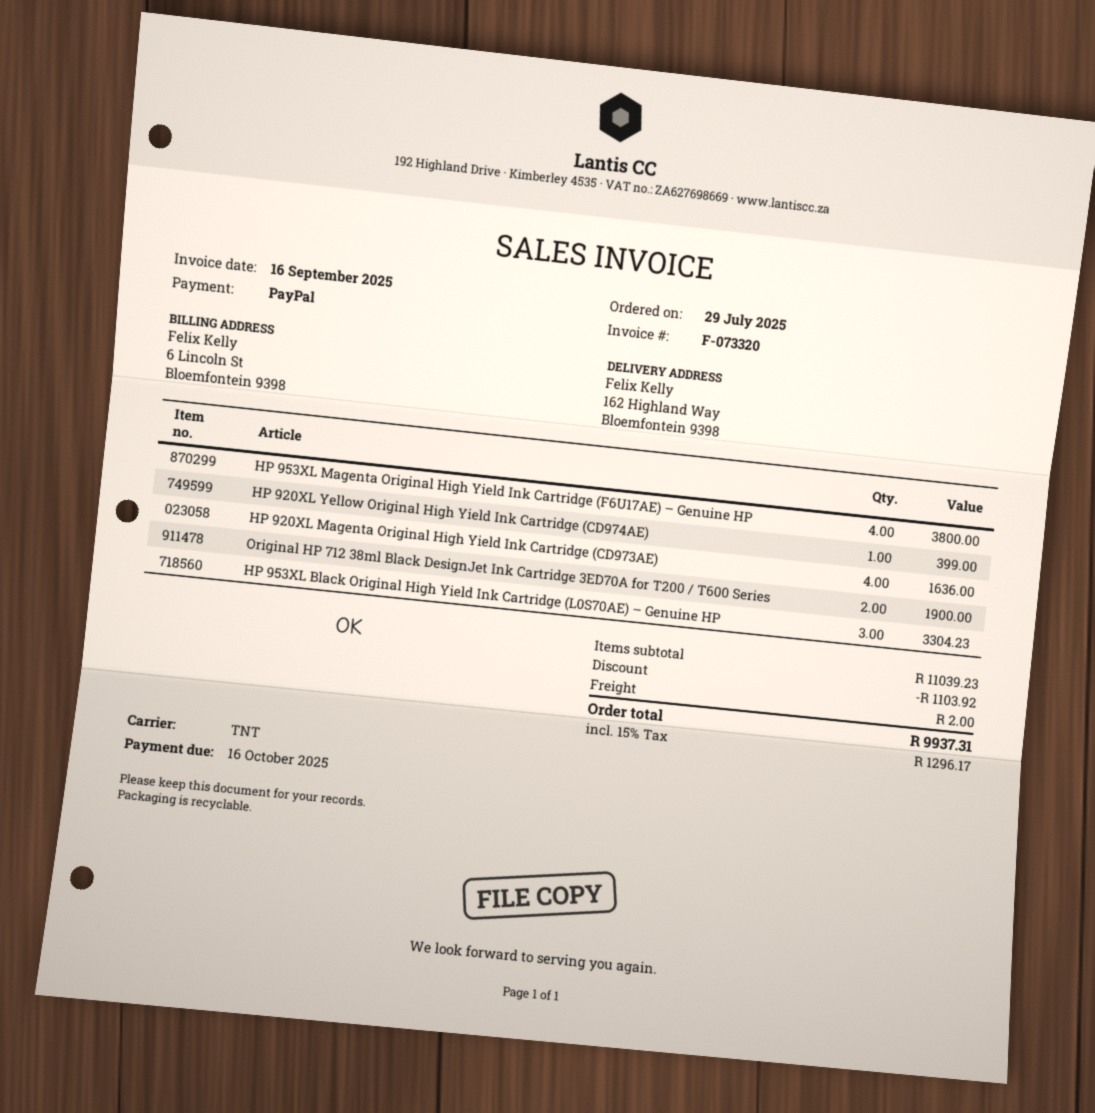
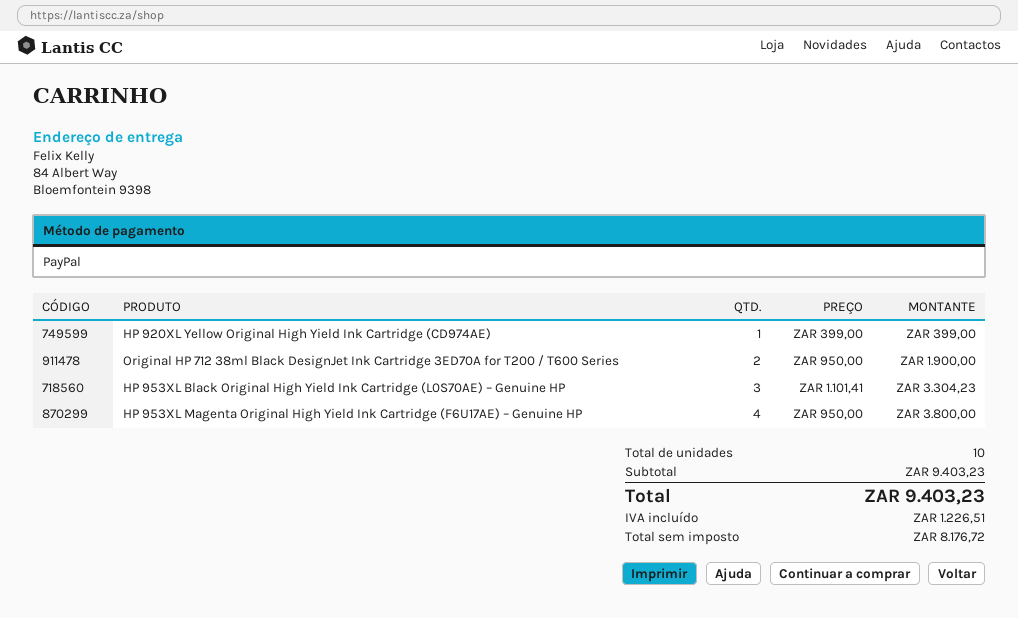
ship to: 162 Highland Way, Bloemfontein 9398 -> 84 Albert Way, Bloemfontein 9398
HP 920XL Magenta Original High Yield Ink Cartridge (CD973AE): 4 for 1636.00 -> none
subtotal: 11039.23 -> 9403.23
discount: 1103.92 -> none
shipping: 2.00 -> none
tax: 1296.17 -> 1226.51
total: 9937.31 -> 9403.23

